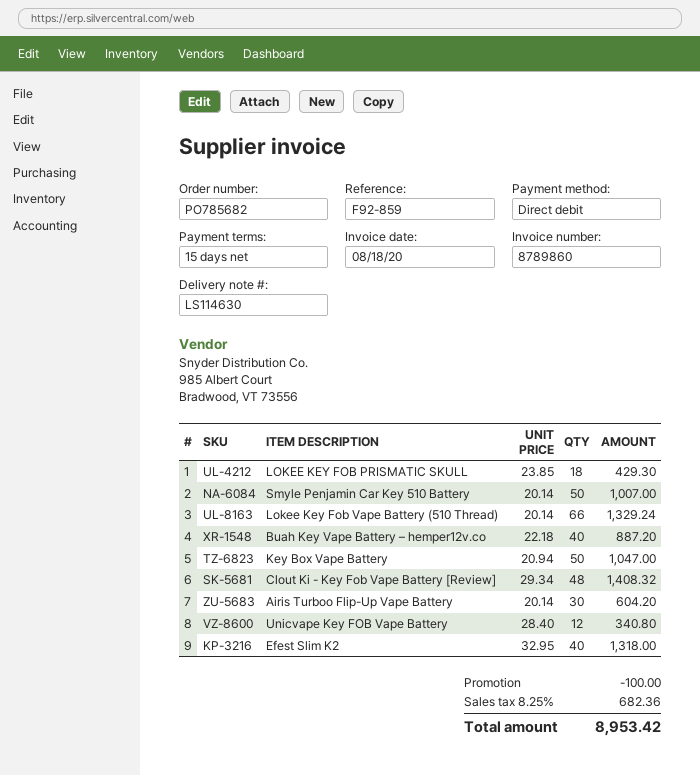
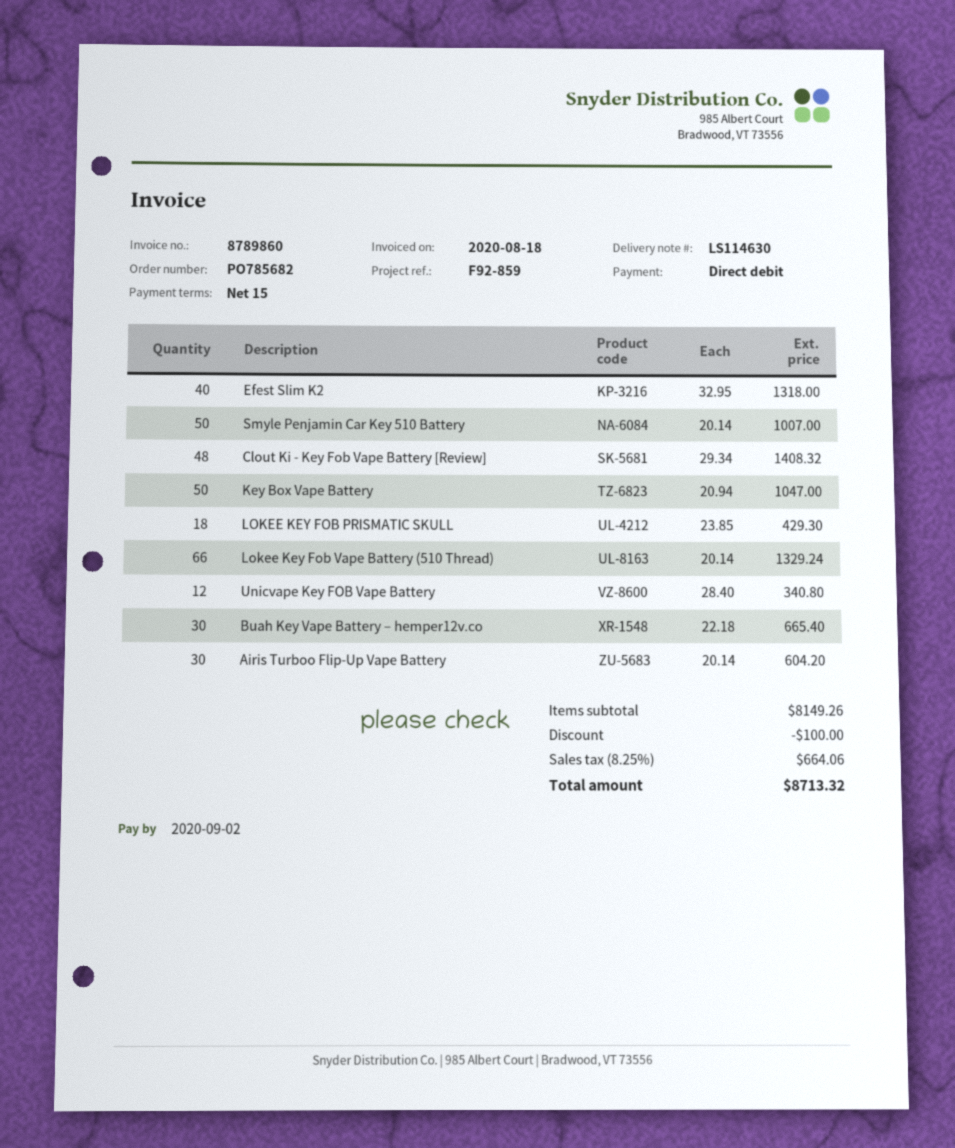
Buah Key Vape Battery – hemper12v.co: 40 x 22.18 = 887.20 -> 30 x 22.18 = 665.40
tax: 8.25% = 682.36 -> 8.25% = 664.06
total: 8953.42 -> 8713.32

